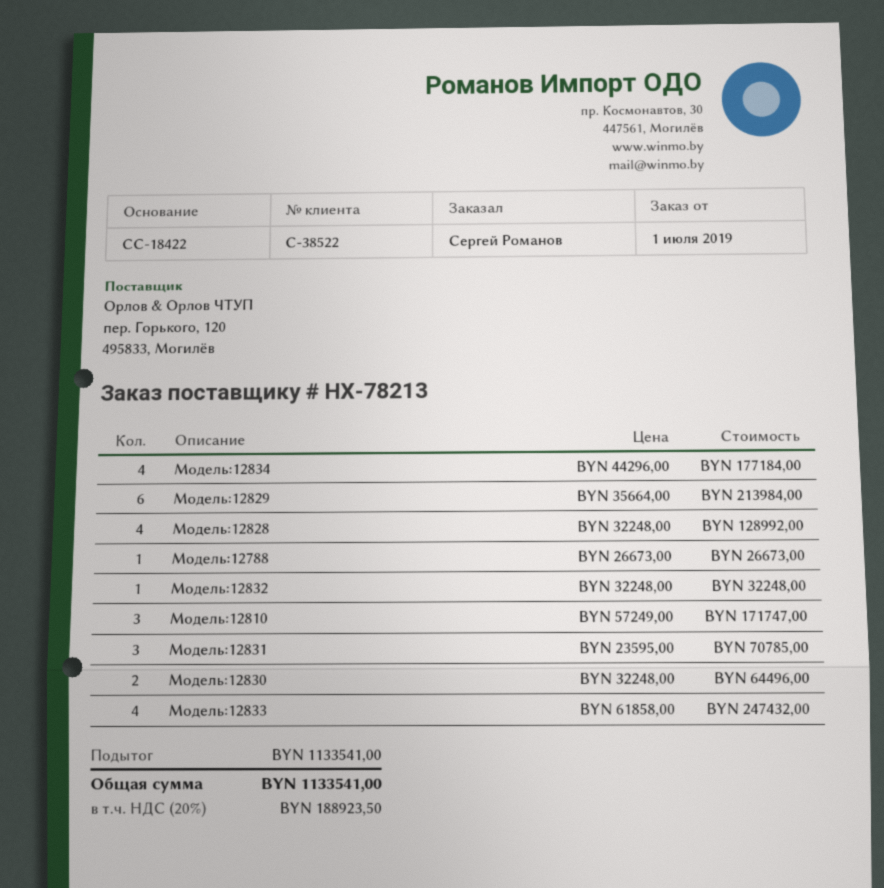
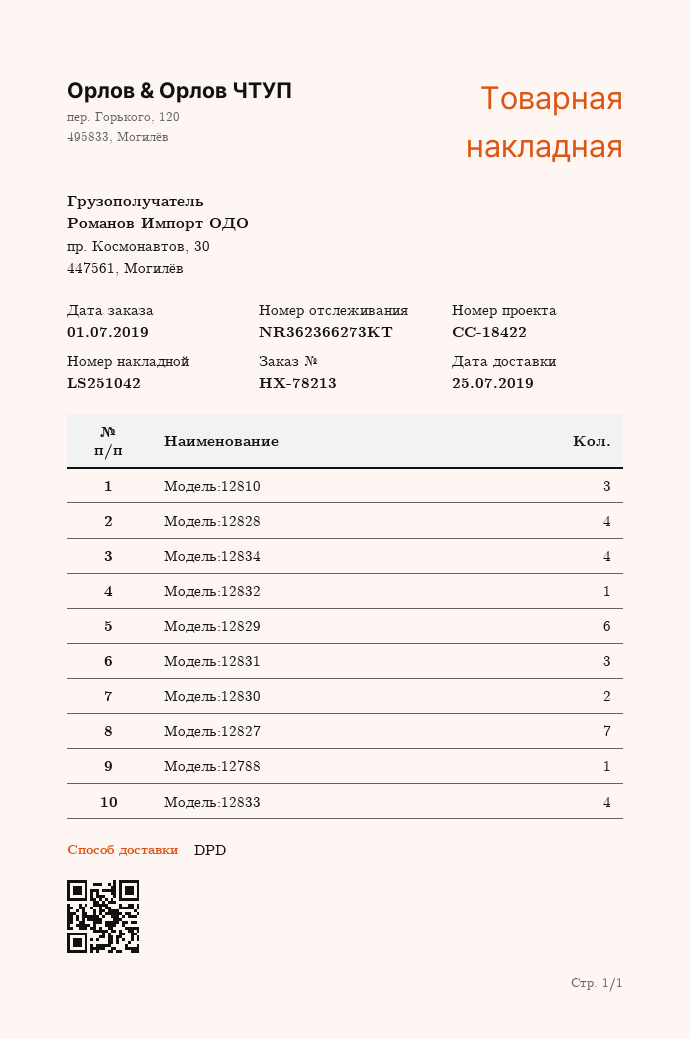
Модель:12827: none -> 7

